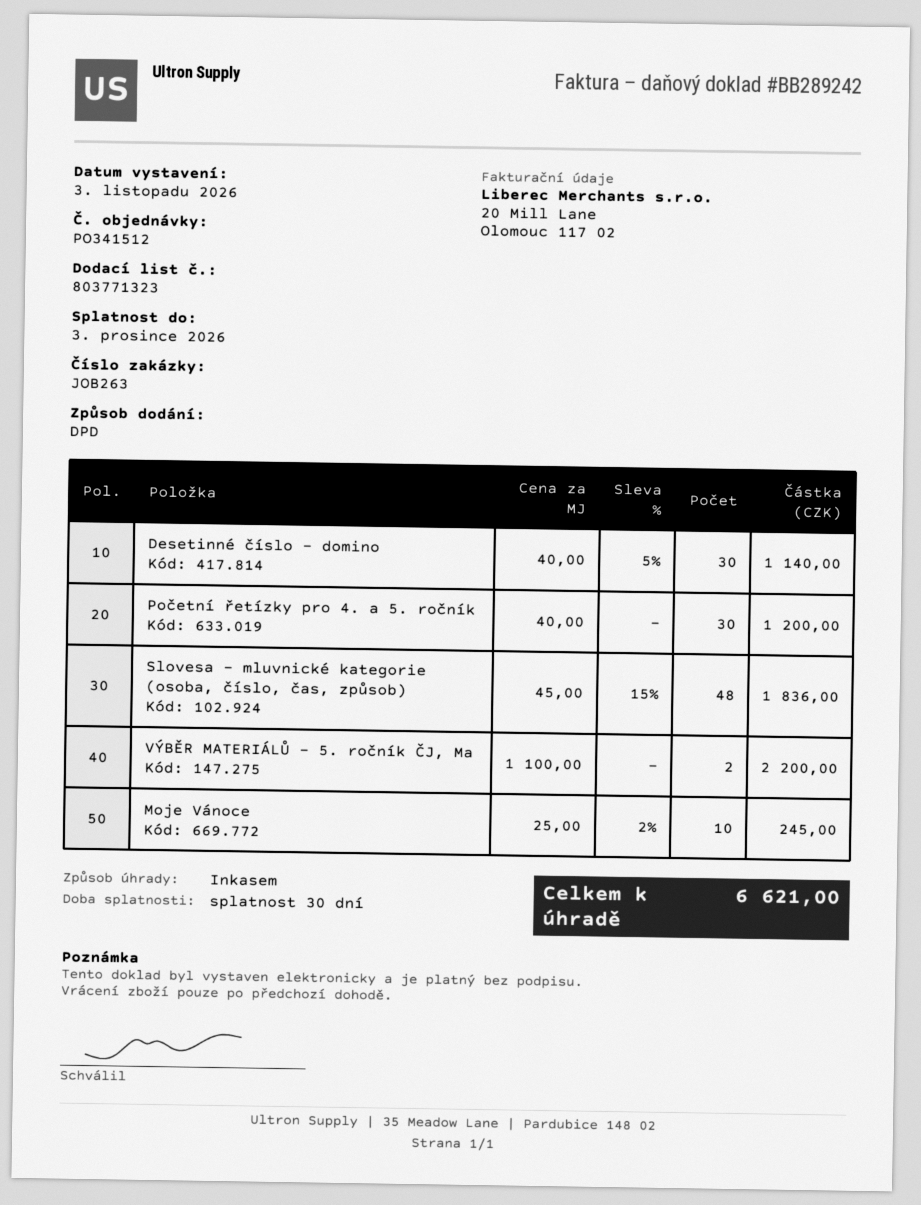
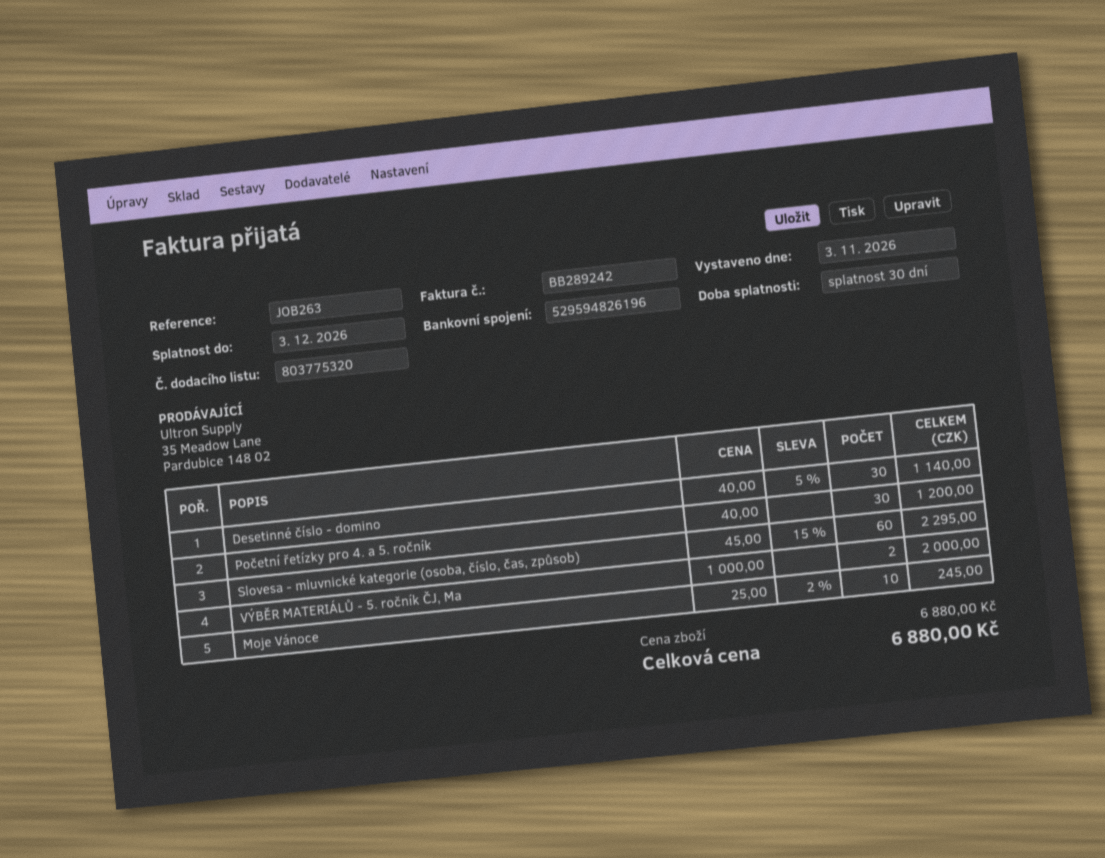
delivery note number: 803771323 -> 803775320
Slovesa - mluvnické kategorie (osoba, číslo, čas, způsob): 48 x 45.00 - 15% = 1836.00 -> 60 x 45.00 - 15% = 2295.00
VÝBĚR MATERIÁLŮ - 5. ročník ČJ, Ma: 2 x 1100.00 = 2200.00 -> 2 x 1000.00 = 2000.00
total: 6621.00 -> 6880.00

